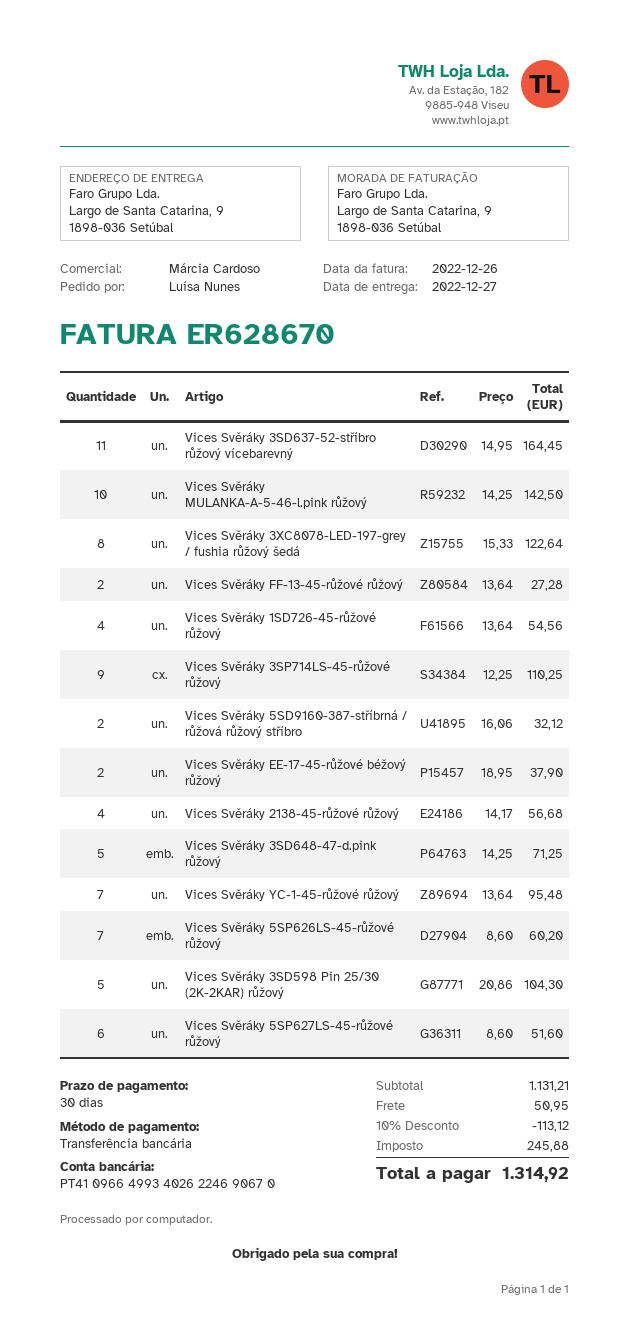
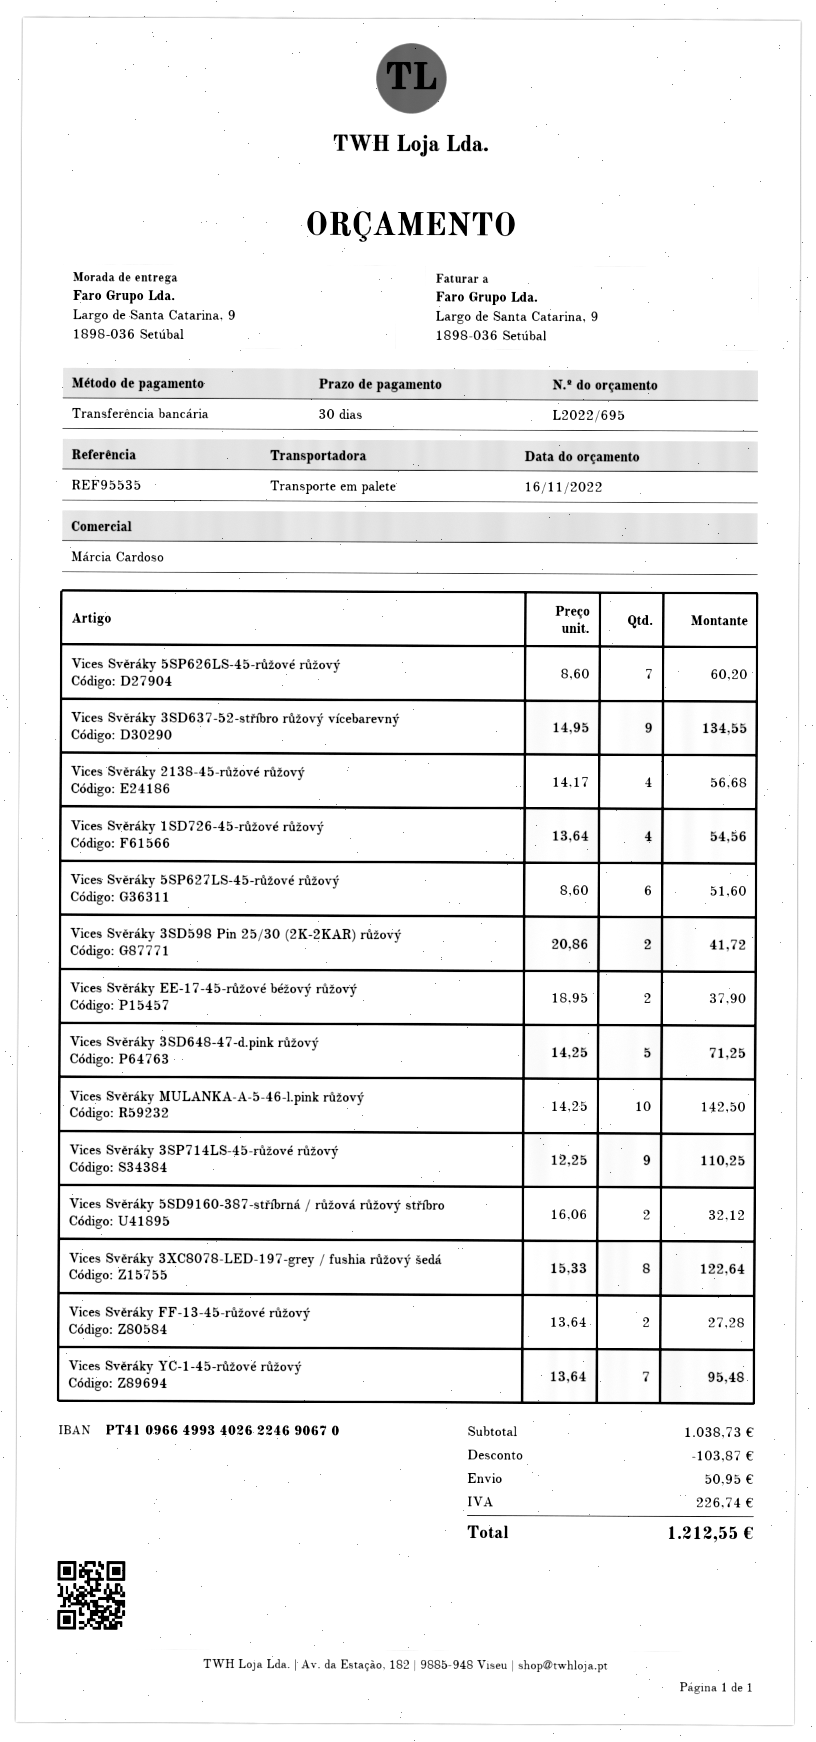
Vices Svěráky 3SD637-52-stříbro růžový vícebarevný: 11 x 14.95 = 164.45 -> 9 x 14.95 = 134.55
Vices Svěráky 3SD598 Pin 25/30 (2K-2KAR) růžový: 5 x 20.86 = 104.30 -> 2 x 20.86 = 41.72
subtotal: 1131.21 -> 1038.73
discount: 113.12 -> 103.87
tax: 245.88 -> 226.74
total: 1314.92 -> 1212.55

